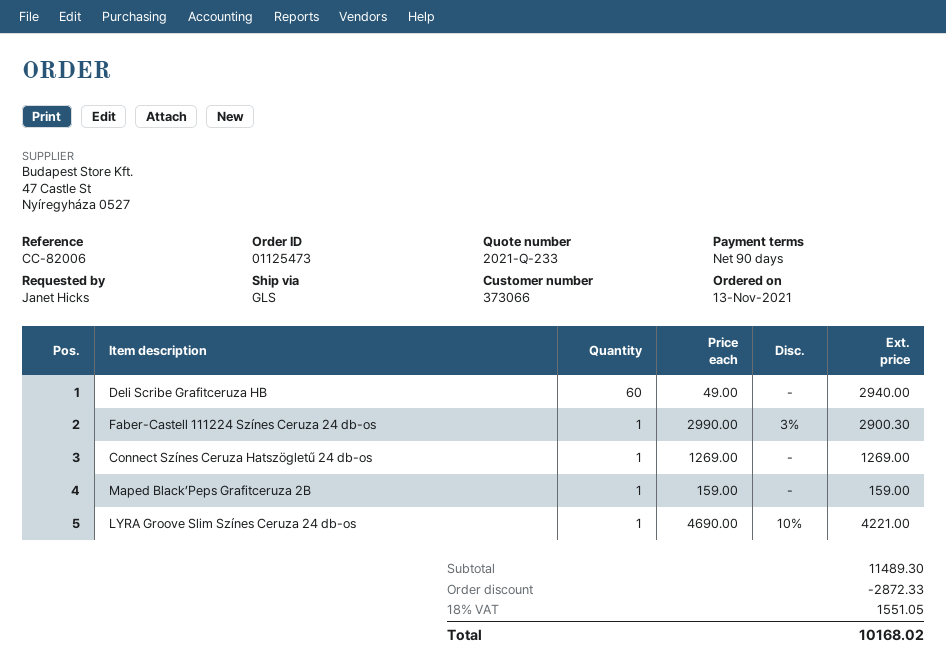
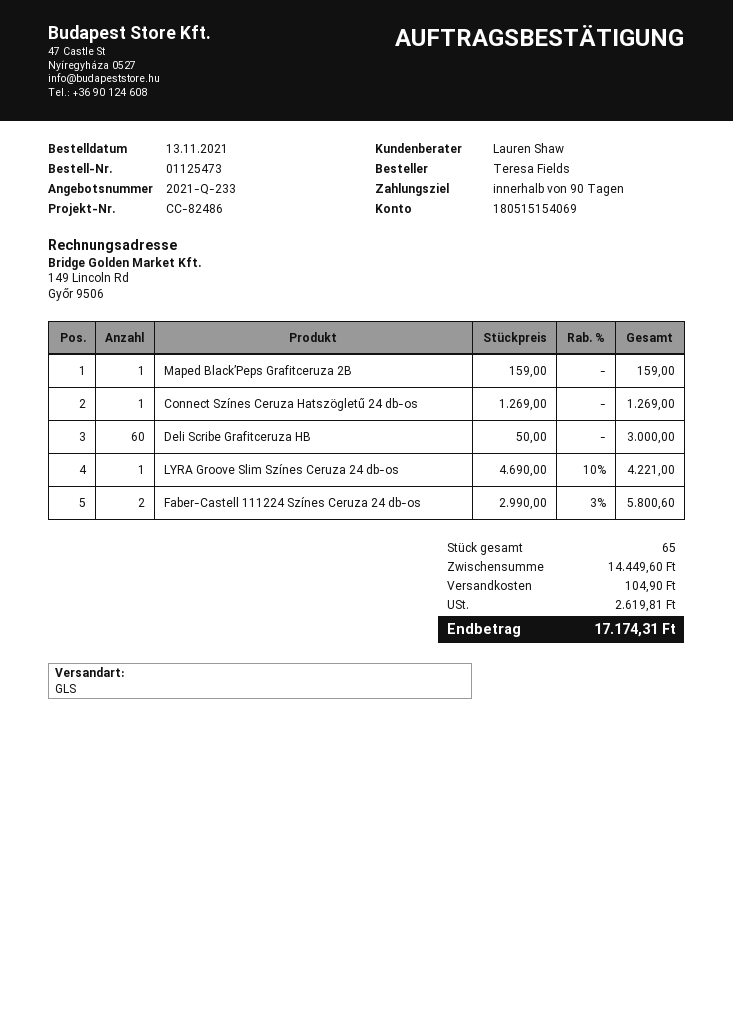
reference: CC-82006 -> CC-82486
ordered by: Janet Hicks -> Teresa Fields
Deli Scribe Grafitceruza HB: 60 x 49.00 = 2940.00 -> 60 x 50.00 = 3000.00
Faber-Castell 111224 Színes Ceruza 24 db-os: 1 x 2990.00 - 3% = 2900.30 -> 2 x 2990.00 - 3% = 5800.60
subtotal: 11489.30 -> 14449.60
discount: 2872.33 -> none
shipping: none -> 104.90
tax: 1551.05 -> 2619.81
total: 10168.02 -> 17174.31

